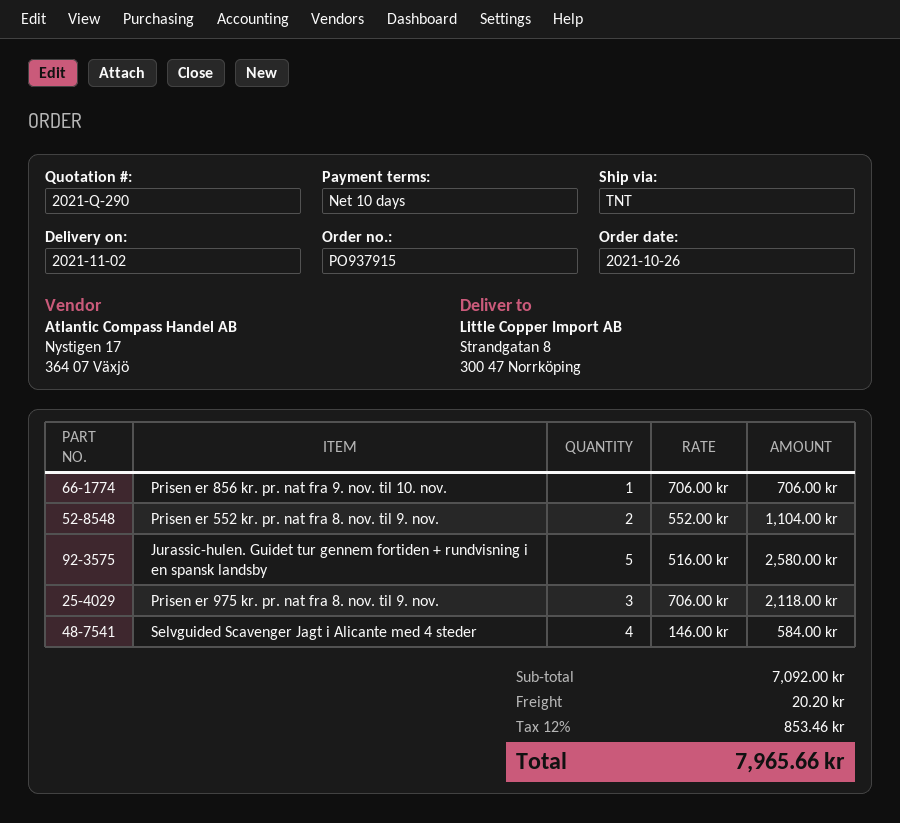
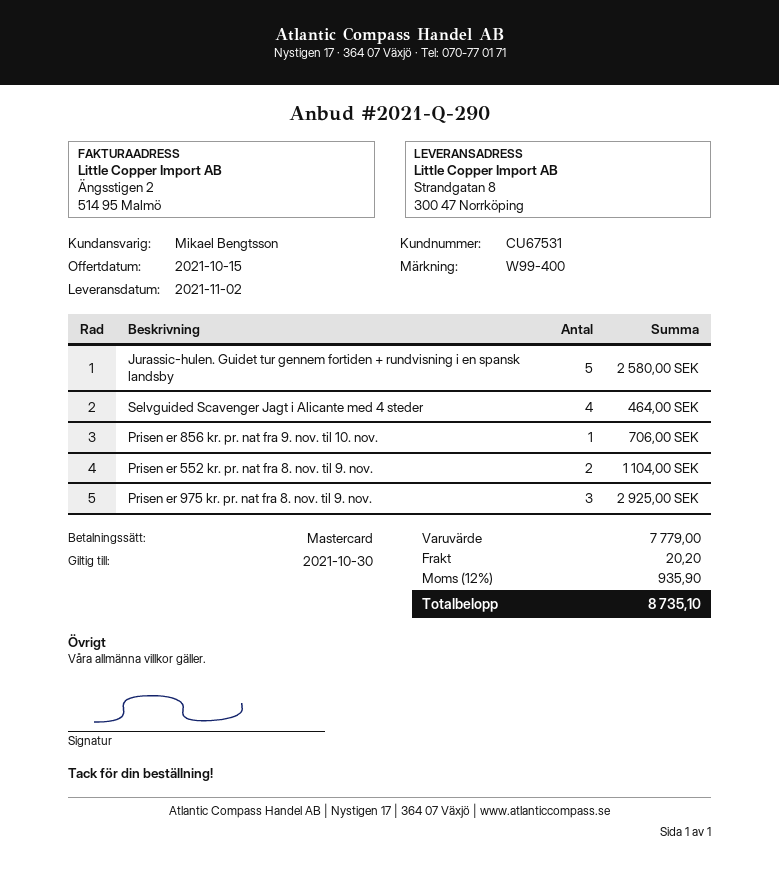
Prisen er 975 kr. pr. nat fra 8. nov. til 9. nov.: 3 for 2118.00 -> 3 for 2925.00
Selvguided Scavenger Jagt i Alicante med 4 steder: 4 for 584.00 -> 4 for 464.00
subtotal: 7092.00 -> 7779.00
tax: 12% = 853.46 -> 12% = 935.90
total: 7965.66 -> 8735.10

